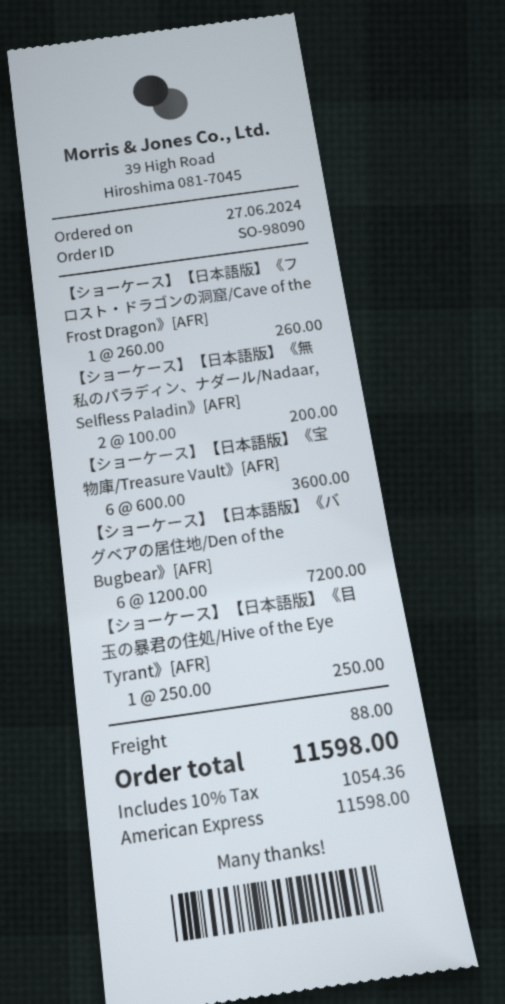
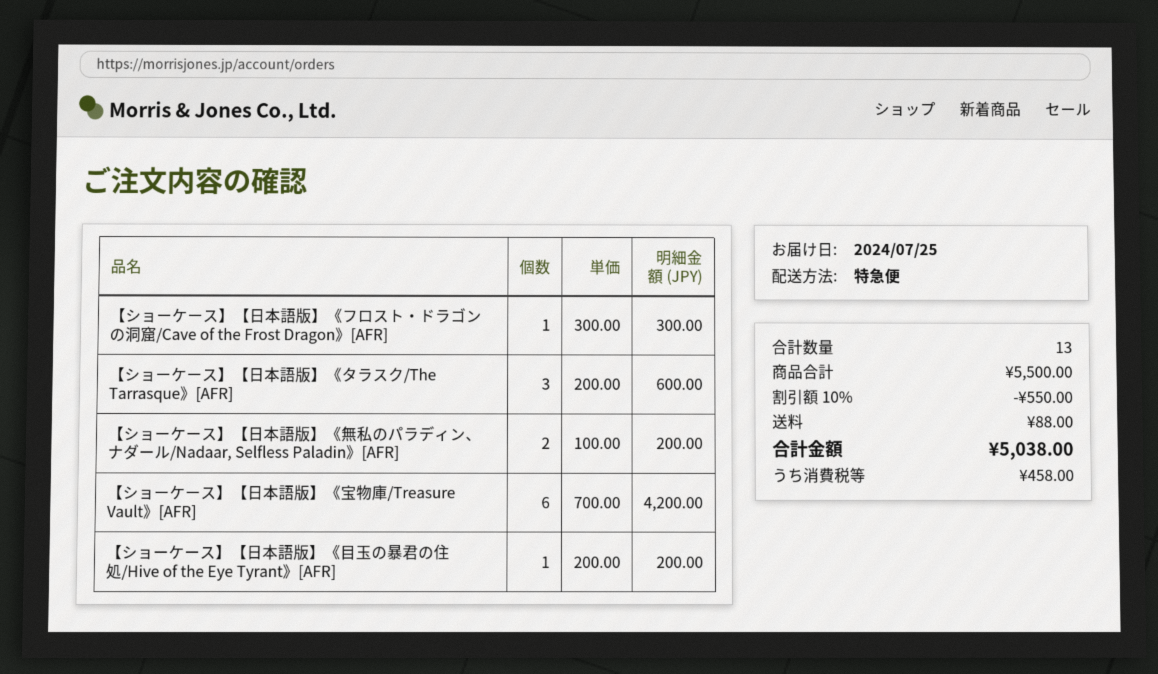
【ショーケース】【日本語版】《フロスト・ドラゴンの洞窟/Cave of the Frost Dragon》[AFR]: 1 x 260.00 = 260.00 -> 1 x 300.00 = 300.00
【ショーケース】【日本語版】《宝物庫/Treasure Vault》[AFR]: 6 x 600.00 = 3600.00 -> 6 x 700.00 = 4200.00
【ショーケース】【日本語版】《バグベアの居住地/Den of the Bugbear》[AFR]: 6 x 1200.00 = 7200.00 -> none
【ショーケース】【日本語版】《目玉の暴君の住処/Hive of the Eye Tyrant》[AFR]: 1 x 250.00 = 250.00 -> 1 x 200.00 = 200.00
【ショーケース】【日本語版】《タラスク/The Tarrasque》[AFR]: none -> 3 x 200.00 = 600.00
discount: none -> 10% = 550.00
tax: 1054.36 -> 458.00
total: 11598.00 -> 5038.00

